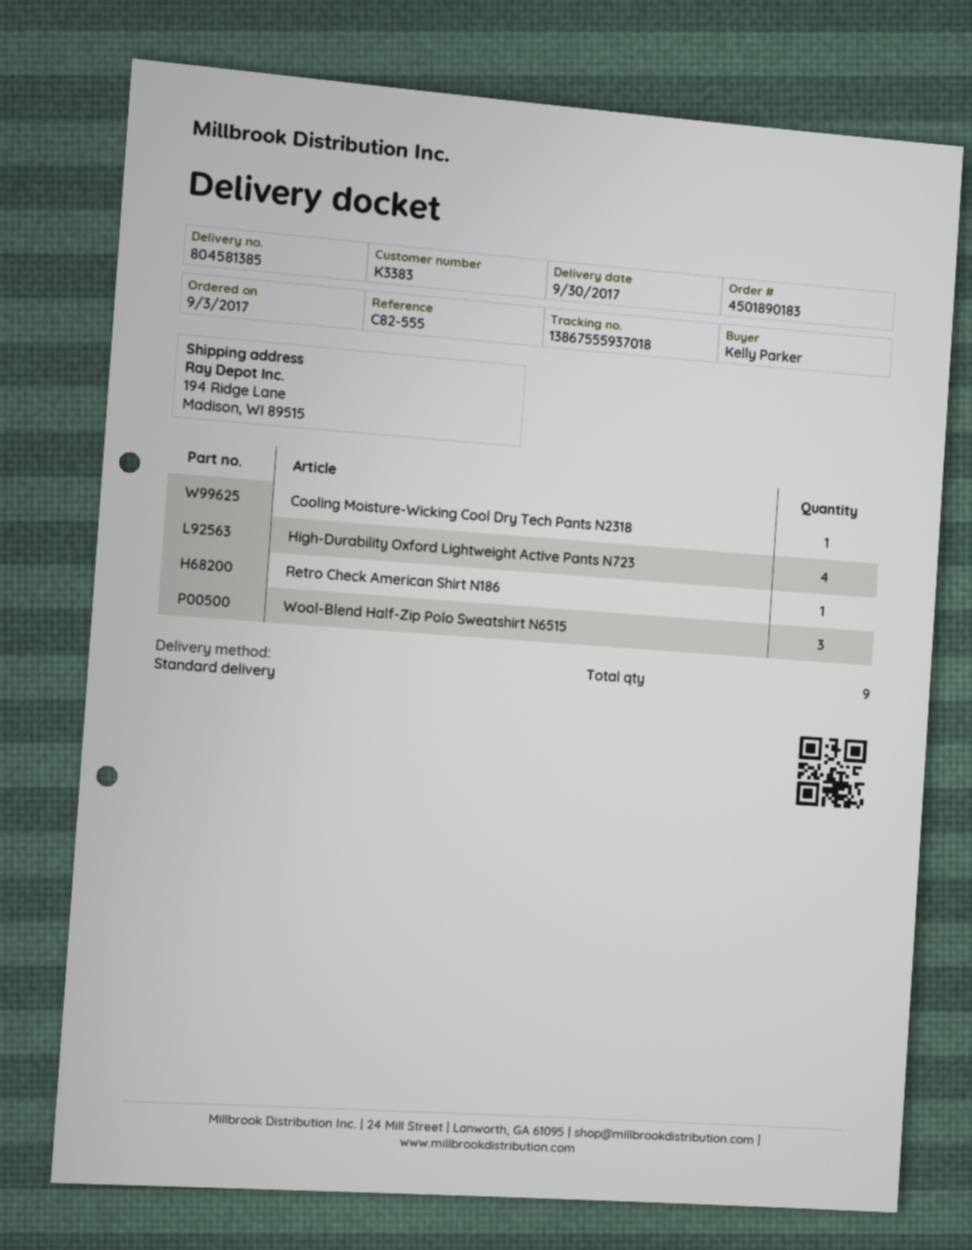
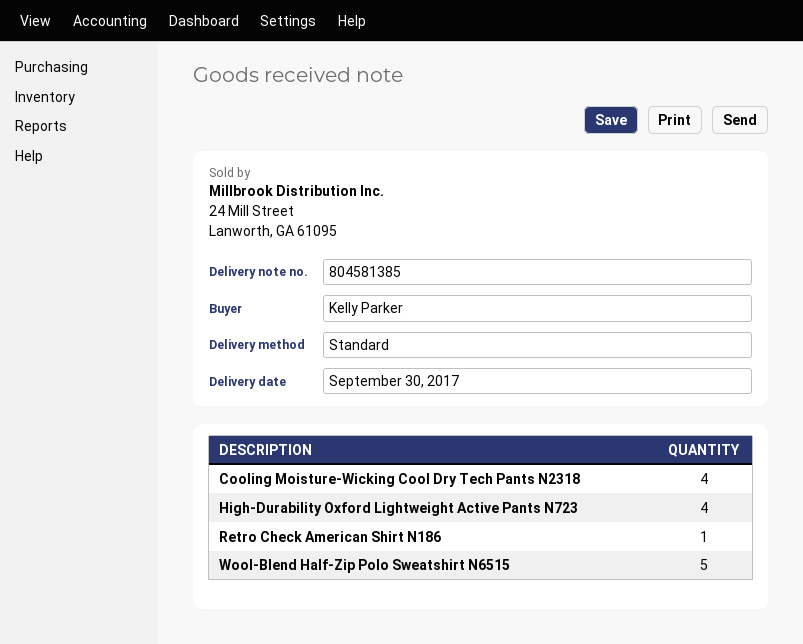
Cooling Moisture-Wicking Cool Dry Tech Pants N2318: 1 -> 4
Wool-Blend Half-Zip Polo Sweatshirt N6515: 3 -> 5

